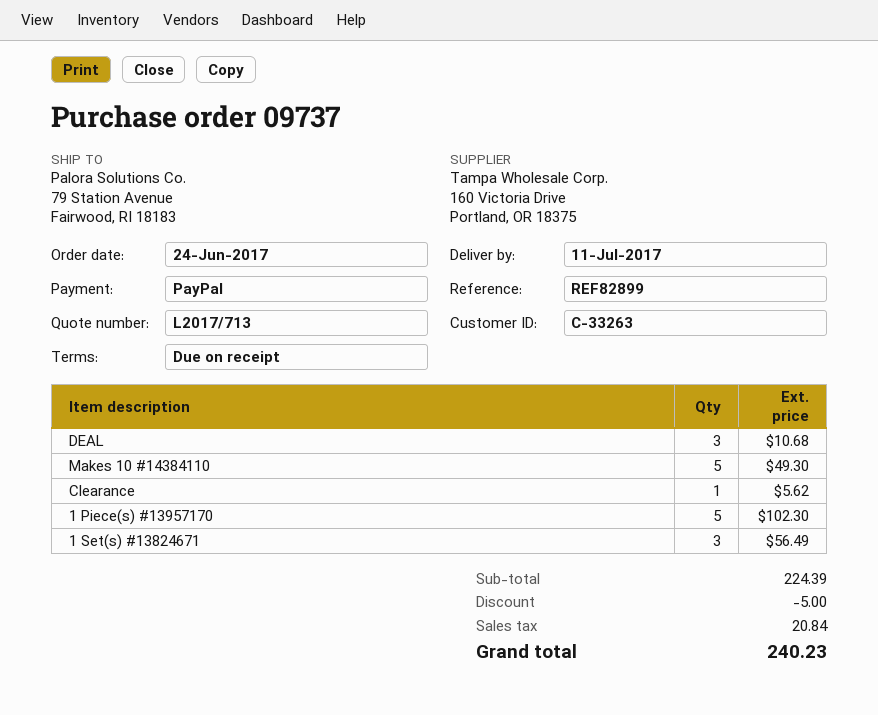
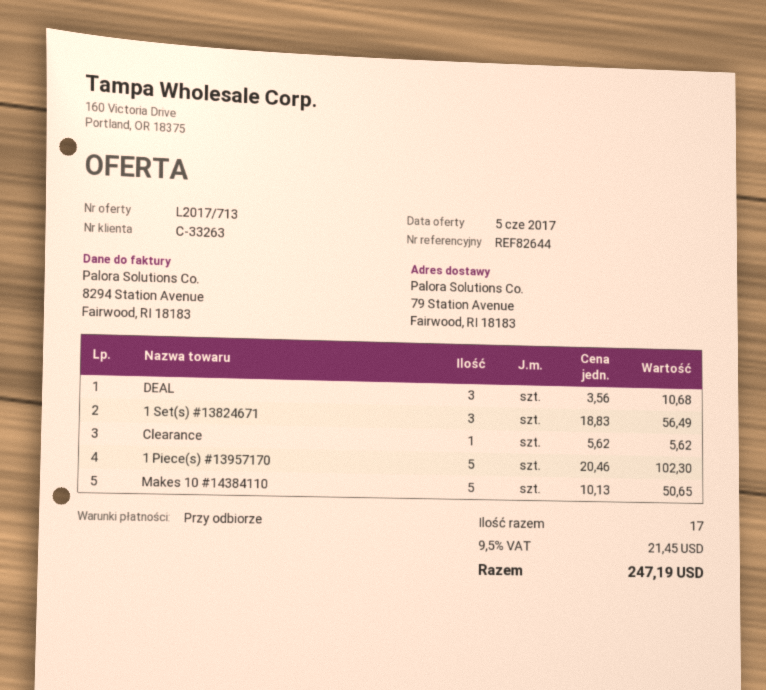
reference: REF82899 -> REF82644
Makes 10 #14384110: 5 for 49.30 -> 5 for 50.65
discount: 5.00 -> none
tax: 20.84 -> 21.45
total: 240.23 -> 247.19

